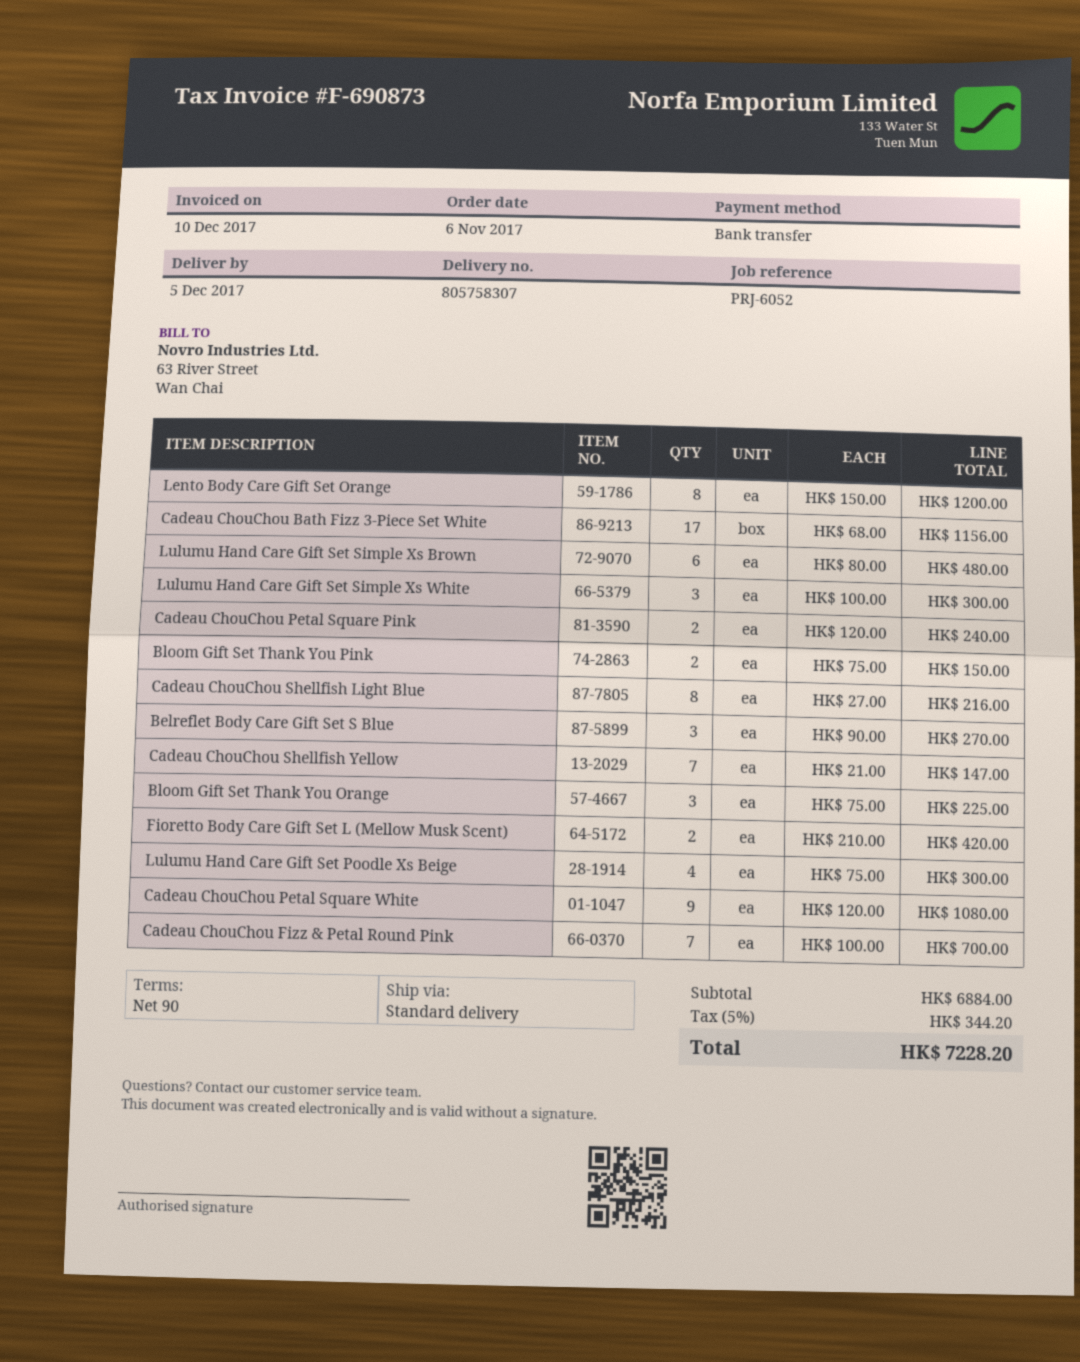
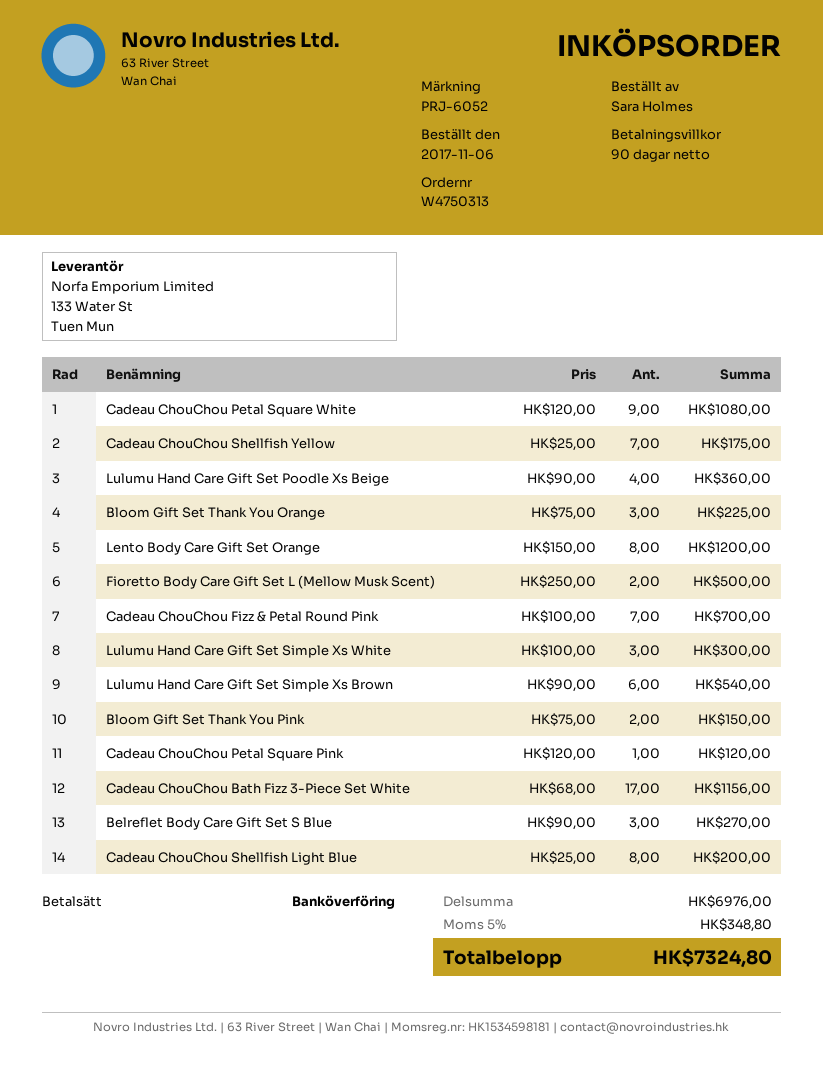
Lulumu Hand Care Gift Set Simple Xs Brown: 6 x 80.00 = 480.00 -> 6 x 90.00 = 540.00
Cadeau ChouChou Petal Square Pink: 2 x 120.00 = 240.00 -> 1 x 120.00 = 120.00
Cadeau ChouChou Shellfish Light Blue: 8 x 27.00 = 216.00 -> 8 x 25.00 = 200.00
Cadeau ChouChou Shellfish Yellow: 7 x 21.00 = 147.00 -> 7 x 25.00 = 175.00
Fioretto Body Care Gift Set L (Mellow Musk Scent): 2 x 210.00 = 420.00 -> 2 x 250.00 = 500.00
Lulumu Hand Care Gift Set Poodle Xs Beige: 4 x 75.00 = 300.00 -> 4 x 90.00 = 360.00
subtotal: 6884.00 -> 6976.00
tax: 5% = 344.20 -> 5% = 348.80
total: 7228.20 -> 7324.80

